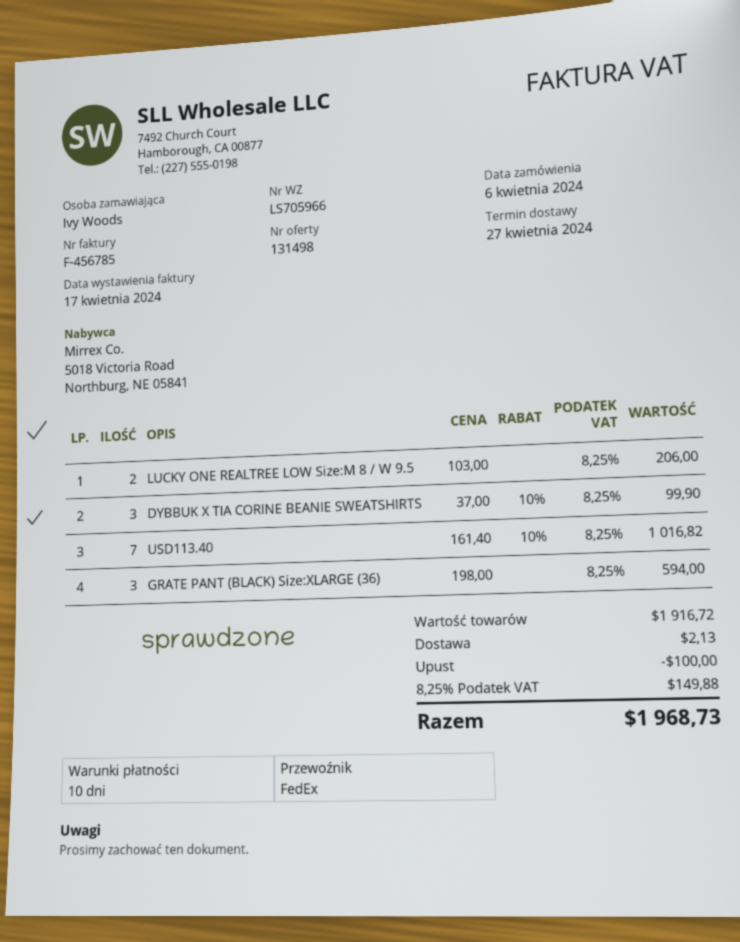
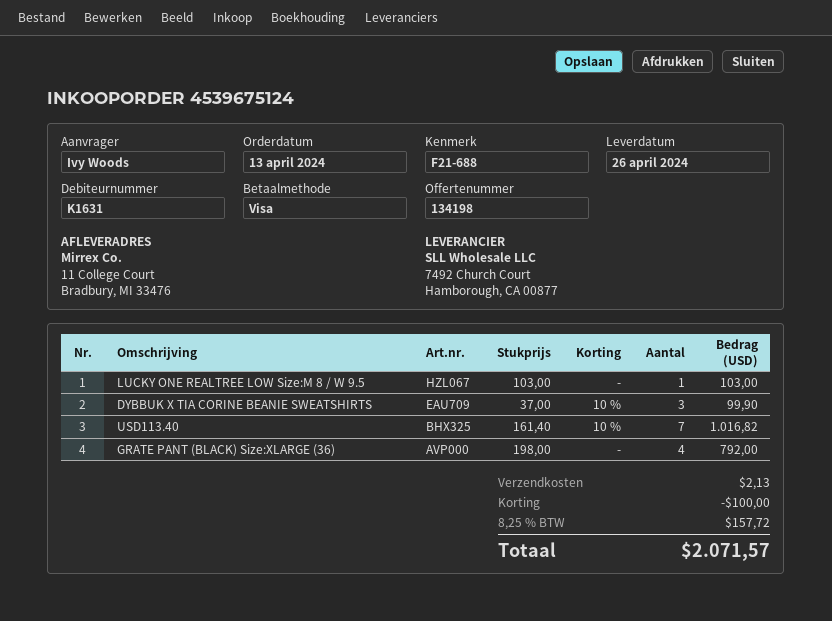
quote number: 131498 -> 134198
order date: 2024-04-06 -> 2024-04-13
delivery date: 2024-04-27 -> 2024-04-26
LUCKY ONE REALTREE LOW Size:M 8 / W 9.5: 2 x 103.00 = 206.00 -> 1 x 103.00 = 103.00
GRATE PANT (BLACK) Size:XLARGE (36): 3 x 198.00 = 594.00 -> 4 x 198.00 = 792.00
tax: 8.25% = 149.88 -> 8.25% = 157.72
total: 1968.73 -> 2071.57

